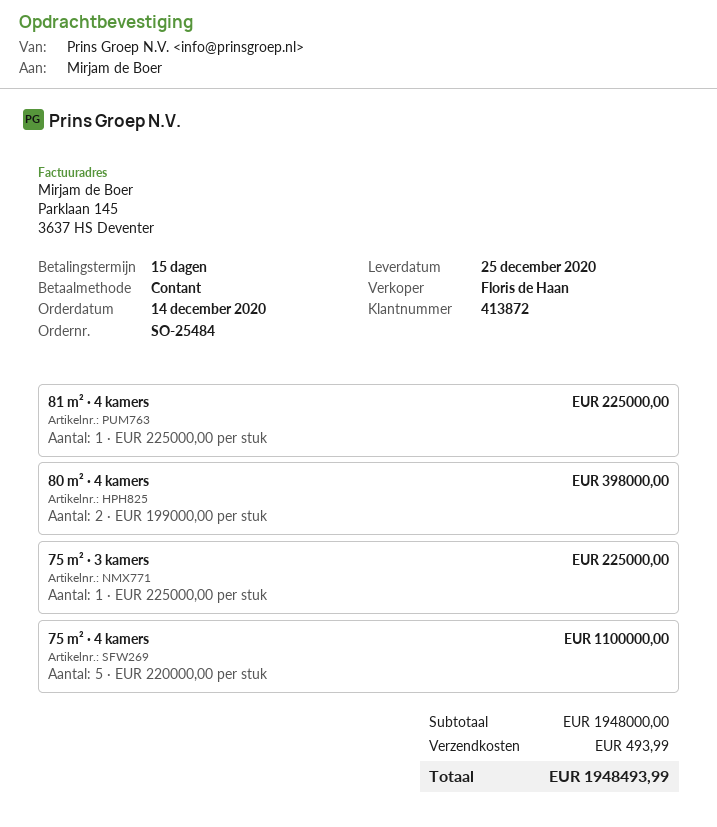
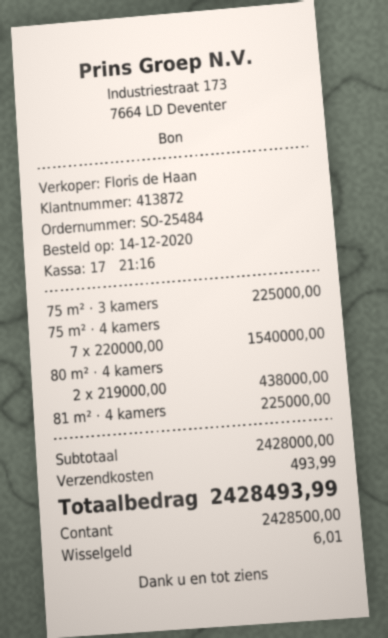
80 m² · 4 kamers: 2 x 199000.00 = 398000.00 -> 2 x 219000.00 = 438000.00
75 m² · 4 kamers: 5 x 220000.00 = 1100000.00 -> 7 x 220000.00 = 1540000.00
subtotal: 1948000.00 -> 2428000.00
total: 1948493.99 -> 2428493.99

